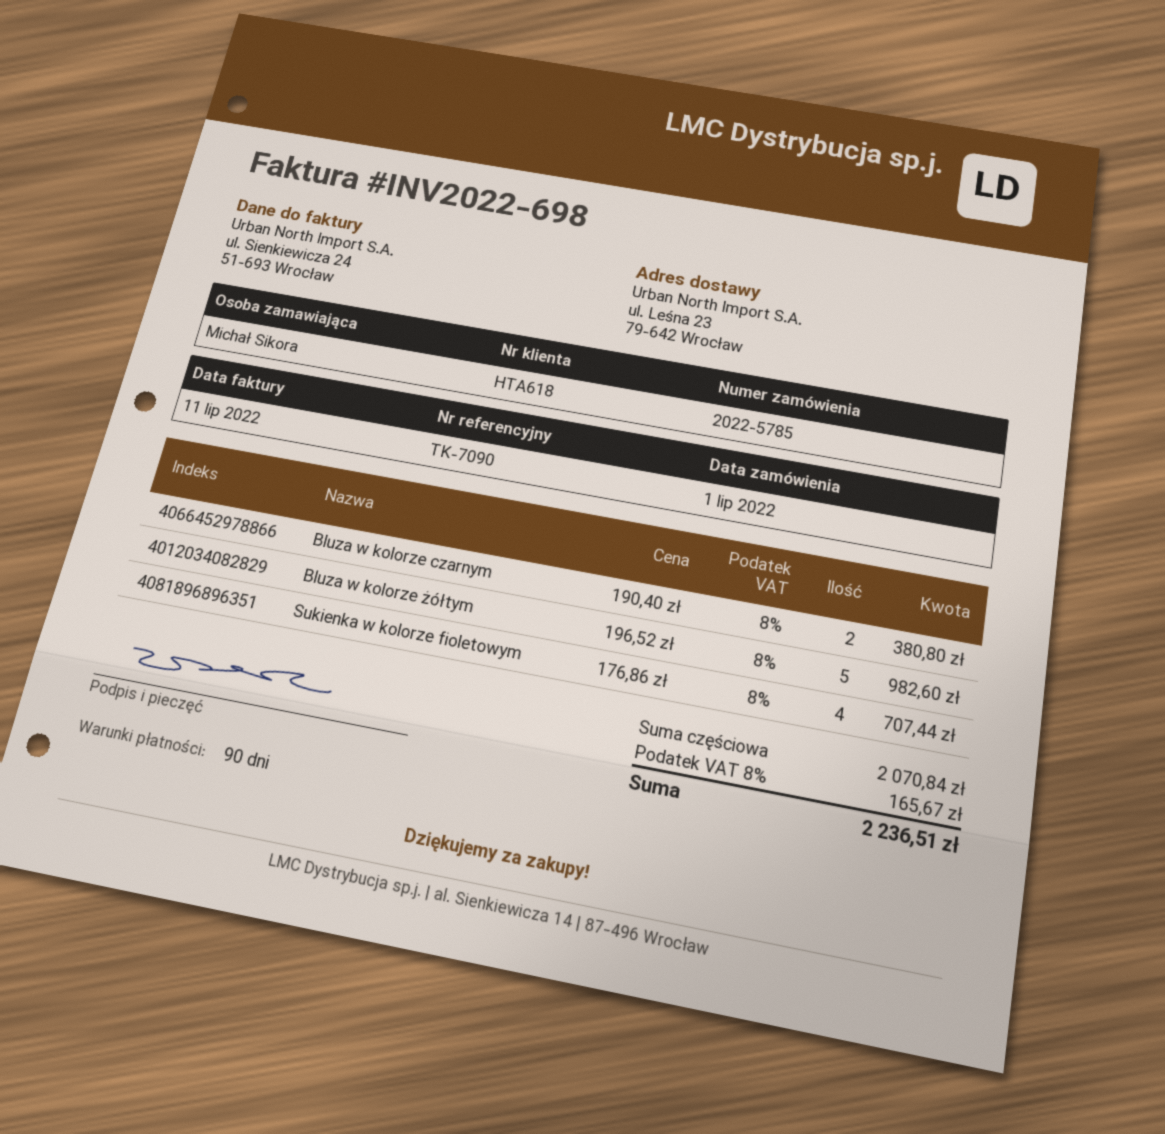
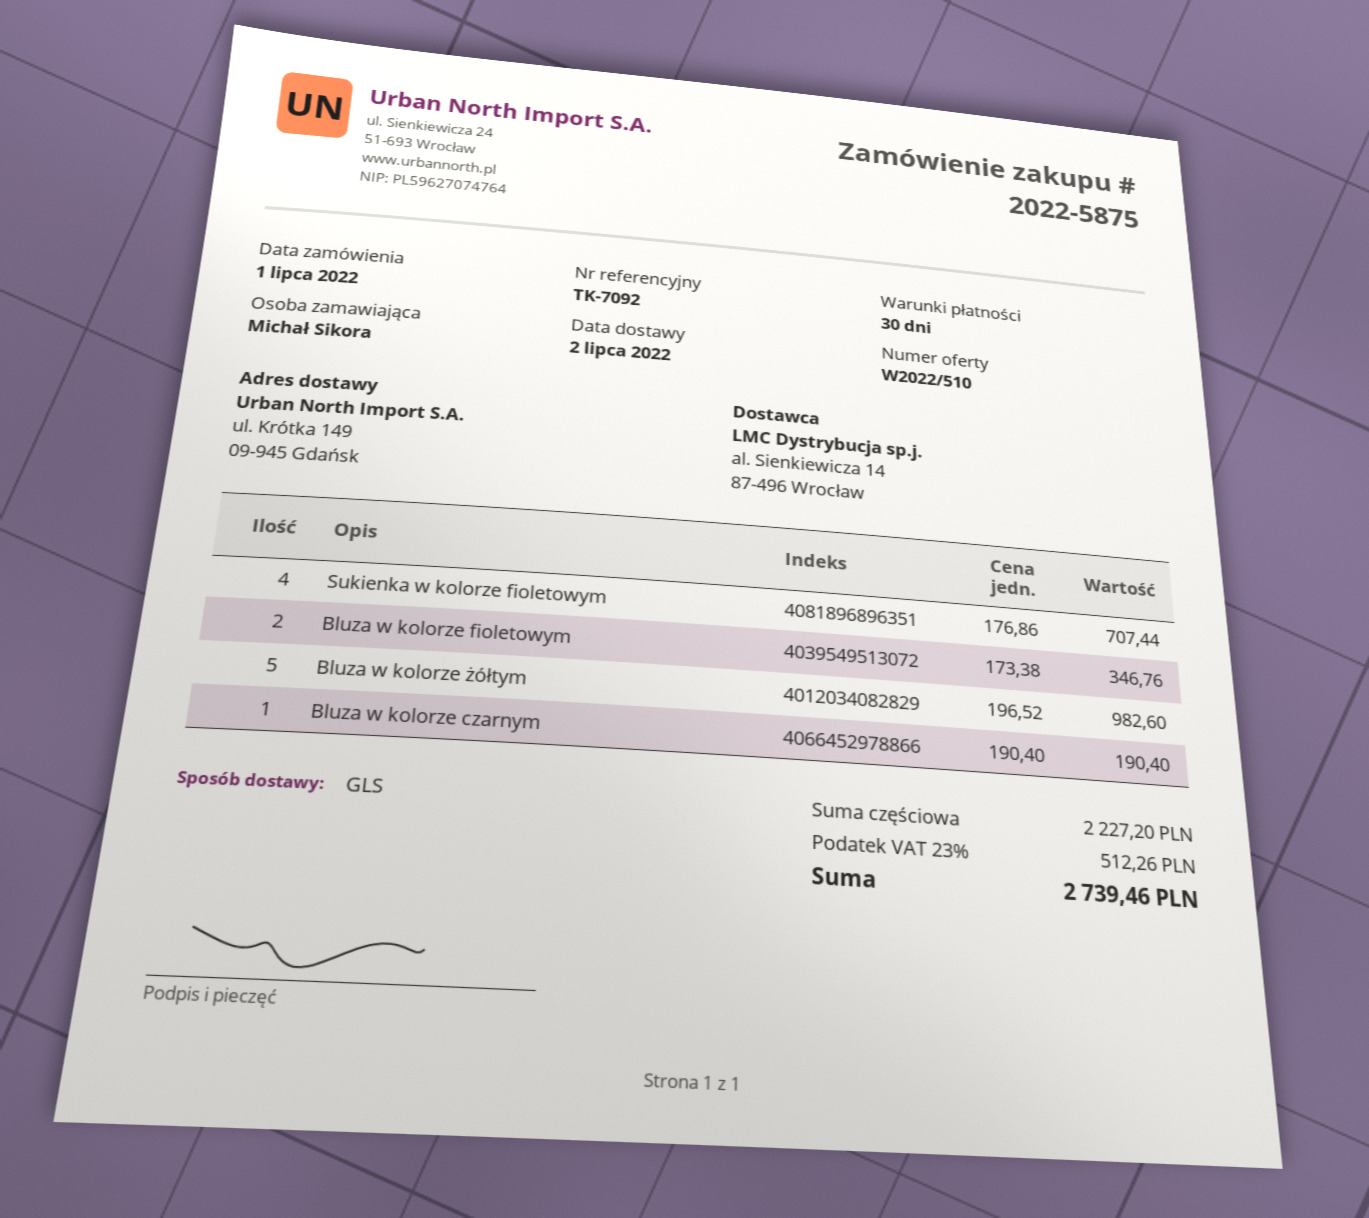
order number: 2022-5785 -> 2022-5875
payment terms: 90 days -> 30 days
reference: TK-7090 -> TK-7092
ship to: ul. Leśna 23, 79-642 Wrocław -> ul. Krótka 149, 09-945 Gdańsk
Bluza w kolorze czarnym: 2 x 190.40 = 380.80 -> 1 x 190.40 = 190.40
Bluza w kolorze fioletowym: none -> 2 x 173.38 = 346.76
subtotal: 2070.84 -> 2227.20
tax: 8% = 165.67 -> 23% = 512.26
total: 2236.51 -> 2739.46

